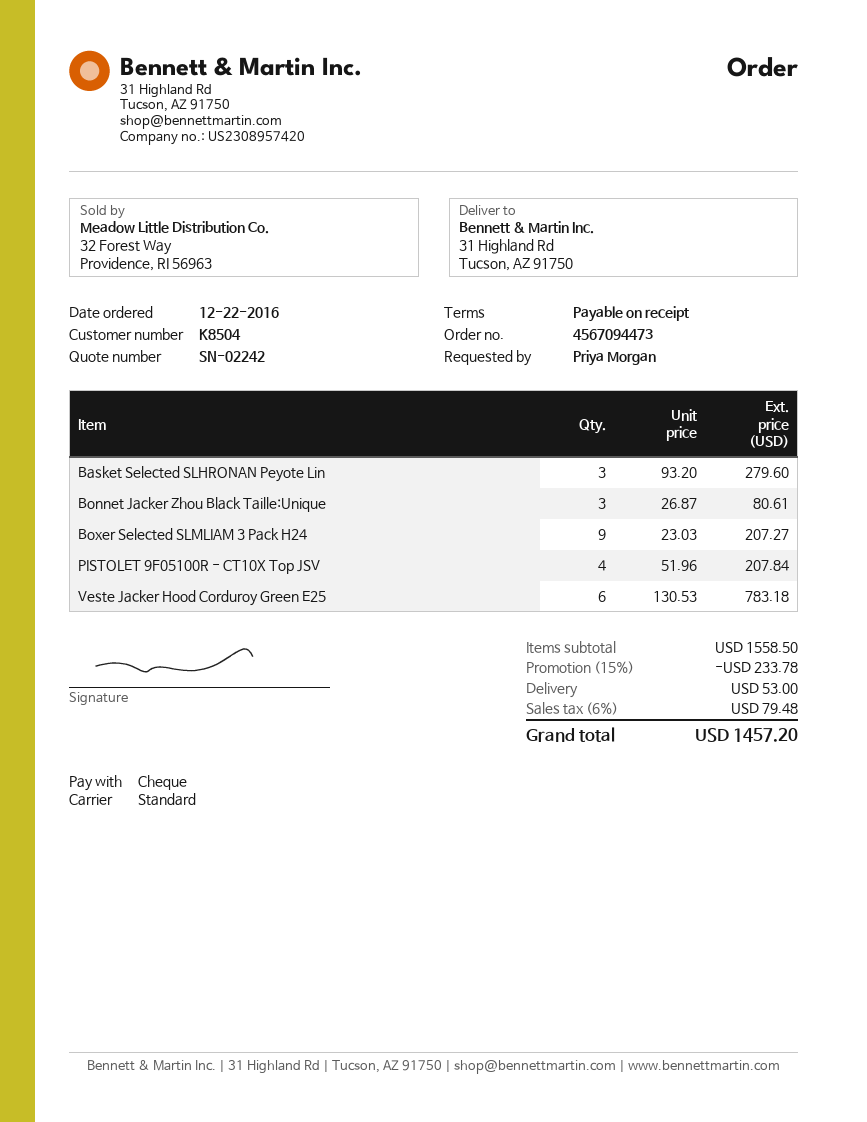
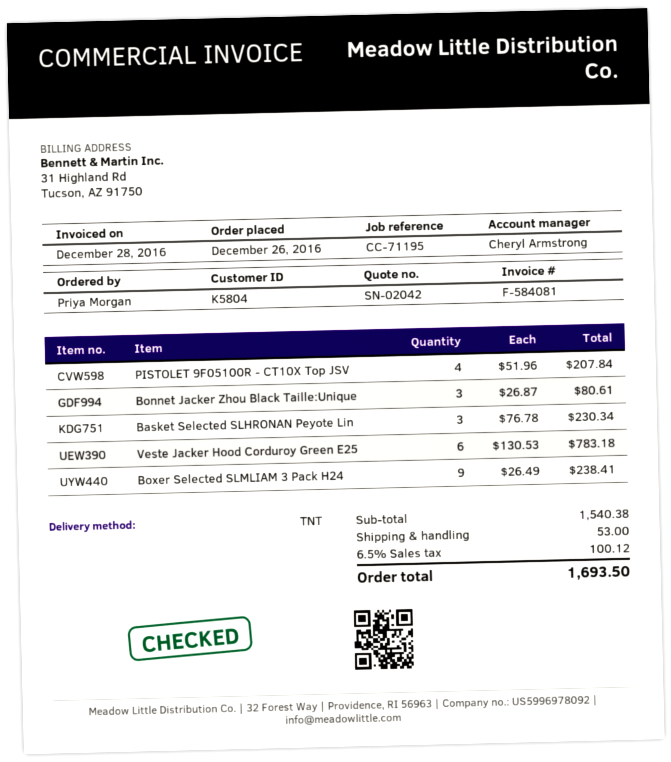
quote number: SN-02242 -> SN-02042
order date: 2016-12-22 -> 2016-12-26
customer number: K8504 -> K5804
shipping method: standard -> TNT
Basket Selected SLHRONAN Peyote Lin: 3 x 93.20 = 279.60 -> 3 x 76.78 = 230.34
Boxer Selected SLMLIAM 3 Pack H24: 9 x 23.03 = 207.27 -> 9 x 26.49 = 238.41
subtotal: 1558.50 -> 1540.38
discount: 15% = 233.78 -> none
tax: 6% = 79.48 -> 6.5% = 100.12
total: 1457.20 -> 1693.50

